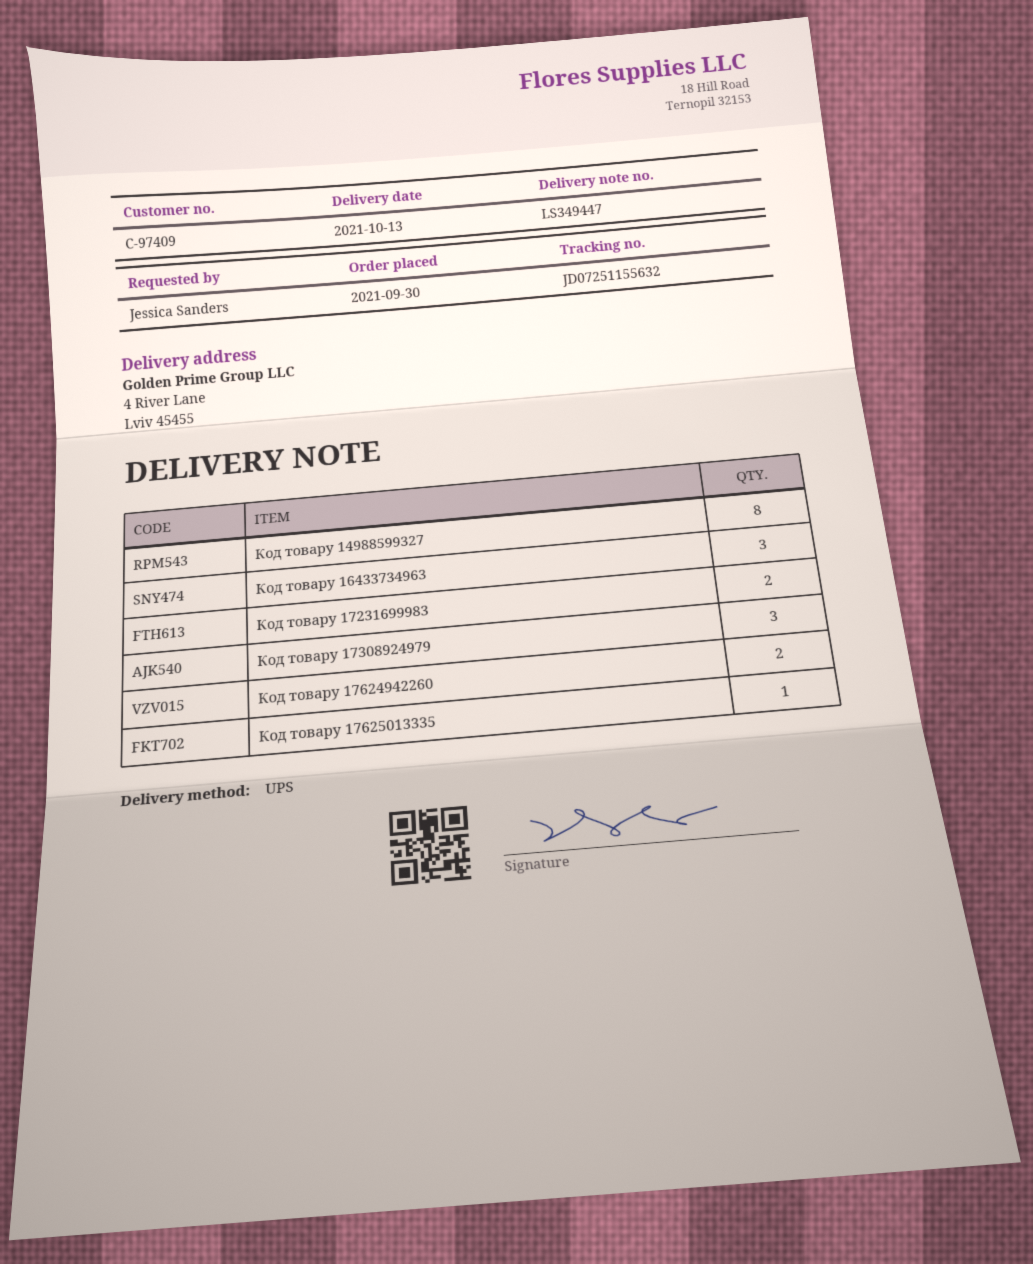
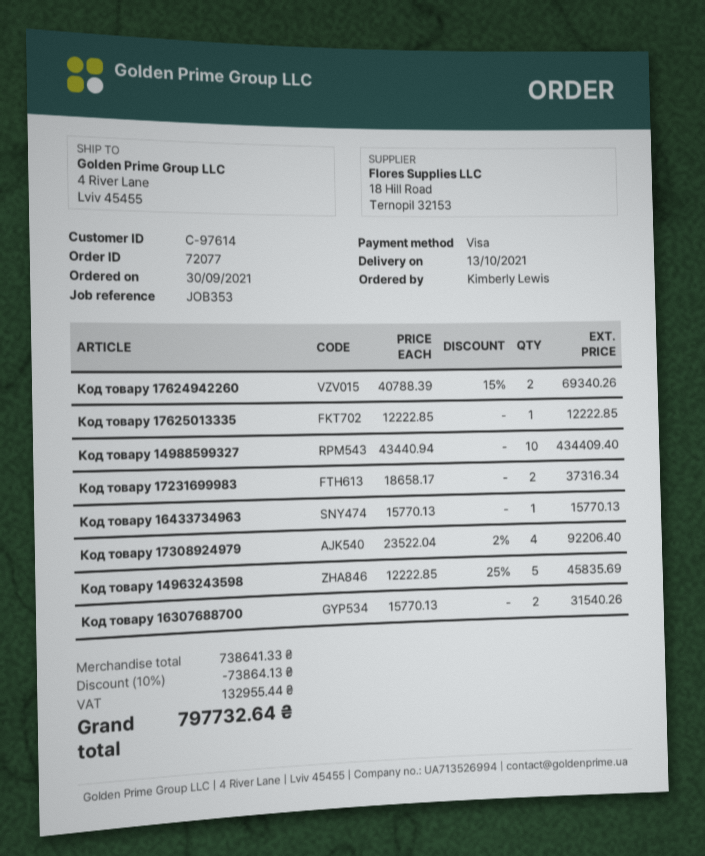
customer number: C-97409 -> C-97614
ordered by: Jessica Sanders -> Kimberly Lewis
Код товару 14988599327: 8 -> 10
Код товару 16433734963: 3 -> 1
Код товару 17308924979: 3 -> 4
Код товару 14963243598: none -> 5
Код товару 16307688700: none -> 2

